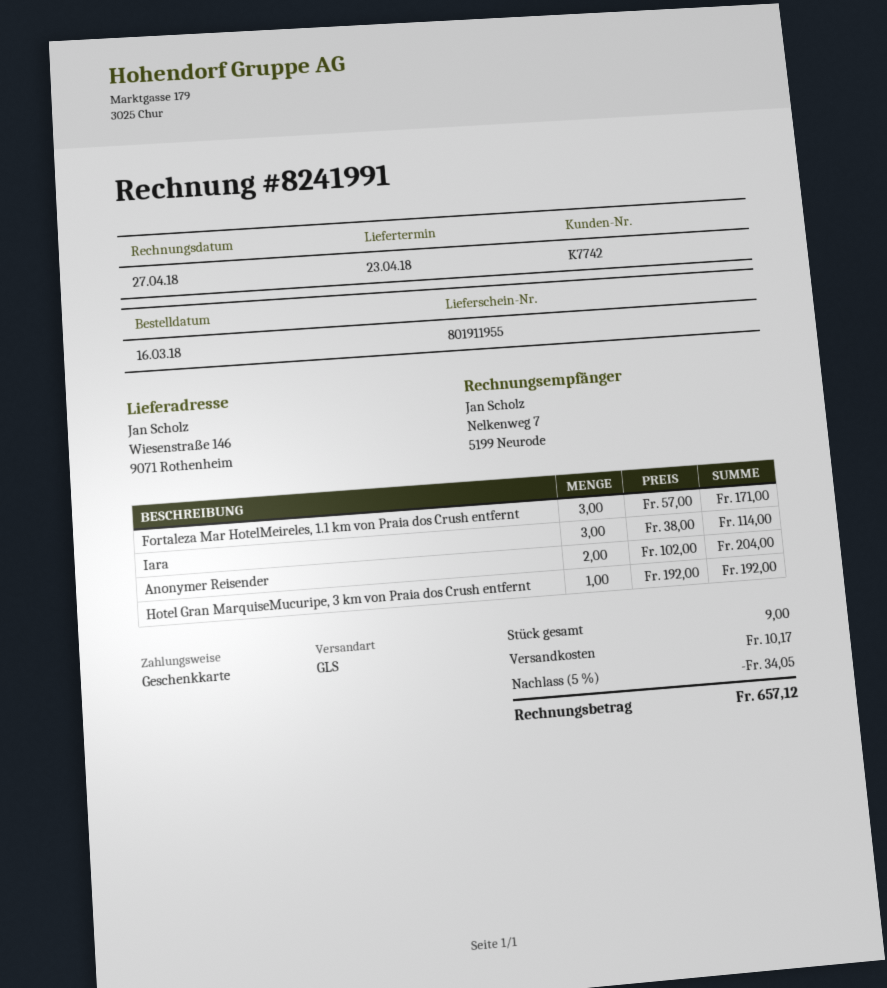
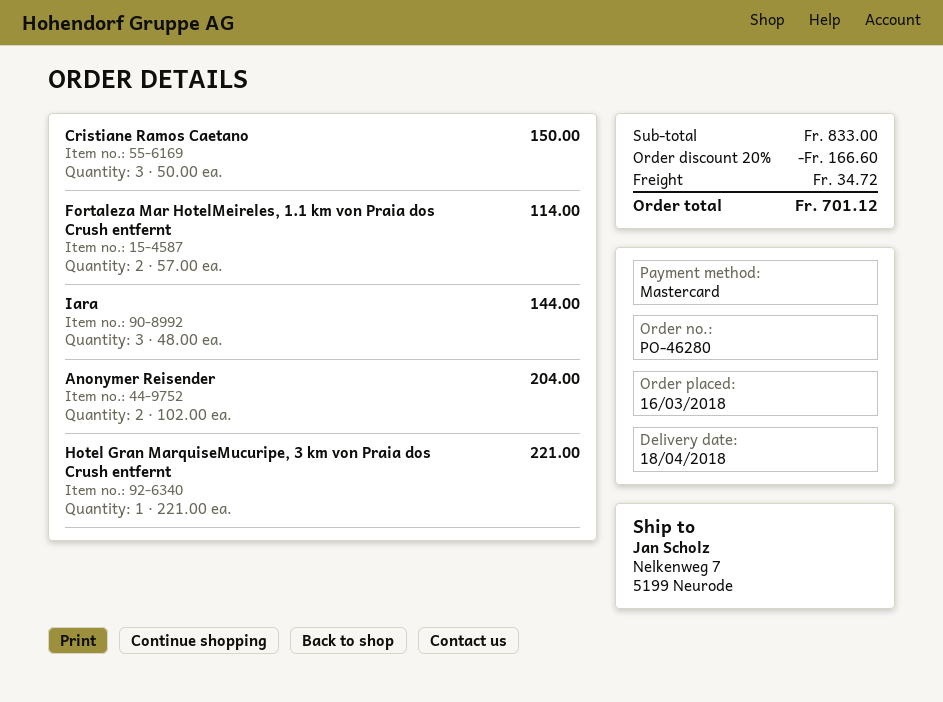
delivery date: 2018-04-23 -> 2018-04-18
payment method: gift card -> Mastercard
ship to: Wiesenstraße 146, 9071 Rothenheim -> Nelkenweg 7, 5199 Neurode
Fortaleza Mar HotelMeireles, 1.1 km von Praia dos Crush entfernt: 3 x 57.00 = 171.00 -> 2 x 57.00 = 114.00
Iara: 3 x 38.00 = 114.00 -> 3 x 48.00 = 144.00
Hotel Gran MarquiseMucuripe, 3 km von Praia dos Crush entfernt: 1 x 192.00 = 192.00 -> 1 x 221.00 = 221.00
Cristiane Ramos Caetano: none -> 3 x 50.00 = 150.00
discount: 5% = 34.05 -> 20% = 166.60
shipping: 10.17 -> 34.72
total: 657.12 -> 701.12

